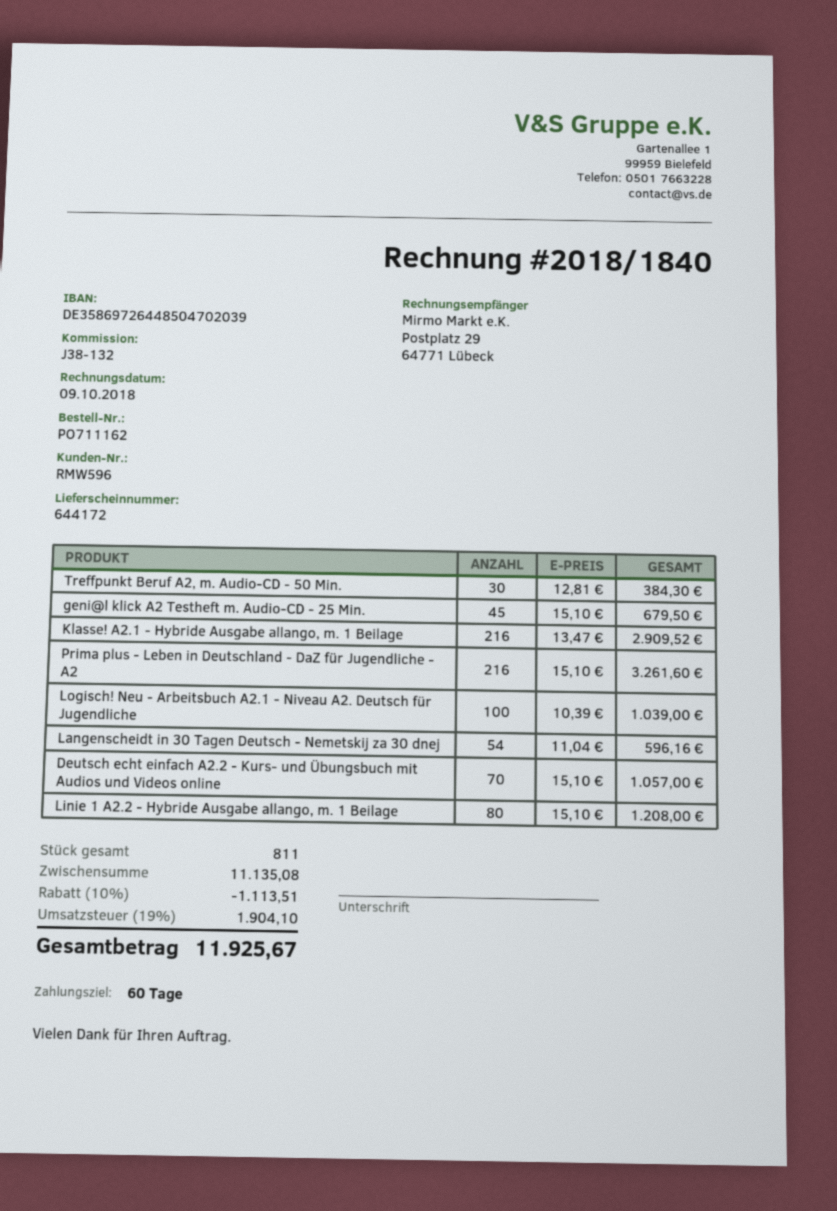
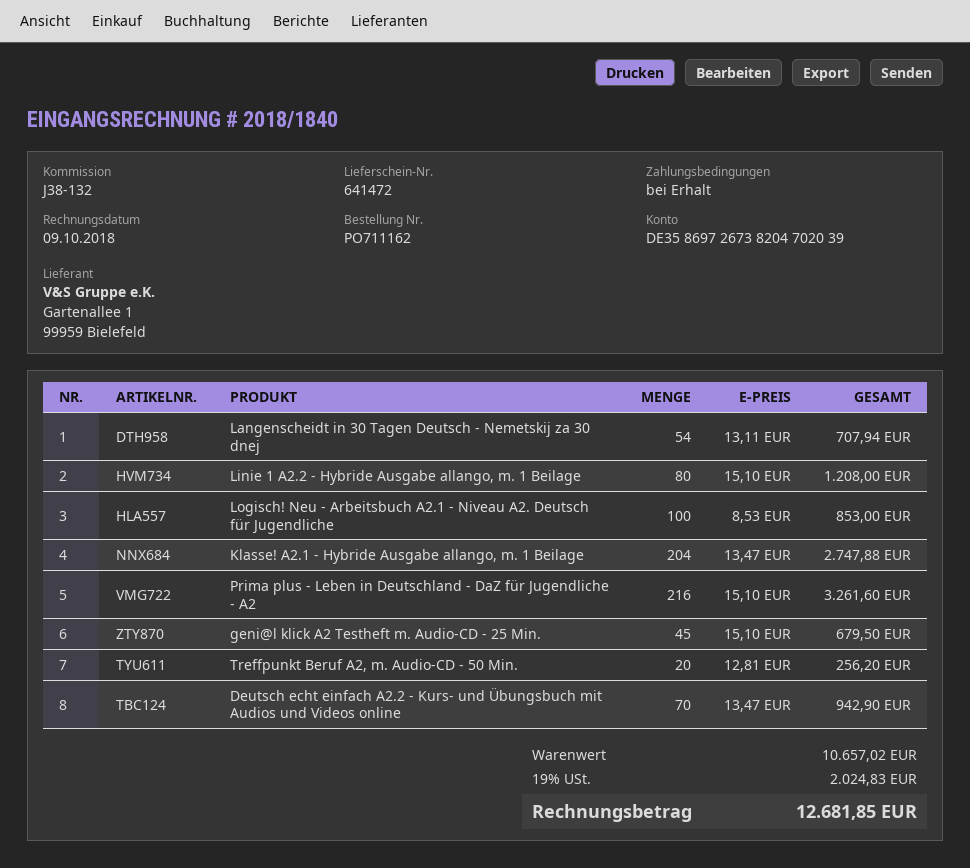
delivery note number: 644172 -> 641472
payment terms: 60 days -> on receipt
bank account: DE35869726448504702039 -> DE35869726738204702039
Treffpunkt Beruf A2, m. Audio-CD - 50 Min.: 30 x 12.81 = 384.30 -> 20 x 12.81 = 256.20
Klasse! A2.1 - Hybride Ausgabe allango, m. 1 Beilage: 216 x 13.47 = 2909.52 -> 204 x 13.47 = 2747.88
Logisch! Neu - Arbeitsbuch A2.1 - Niveau A2. Deutsch für Jugendliche: 100 x 10.39 = 1039.00 -> 100 x 8.53 = 853.00
Langenscheidt in 30 Tagen Deutsch - Nemetskij za 30 dnej: 54 x 11.04 = 596.16 -> 54 x 13.11 = 707.94
Deutsch echt einfach A2.2 - Kurs- und Übungsbuch mit Audios und Videos online: 70 x 15.10 = 1057.00 -> 70 x 13.47 = 942.90
subtotal: 11135.08 -> 10657.02
discount: 10% = 1113.51 -> none
tax: 19% = 1904.10 -> 19% = 2024.83
total: 11925.67 -> 12681.85

